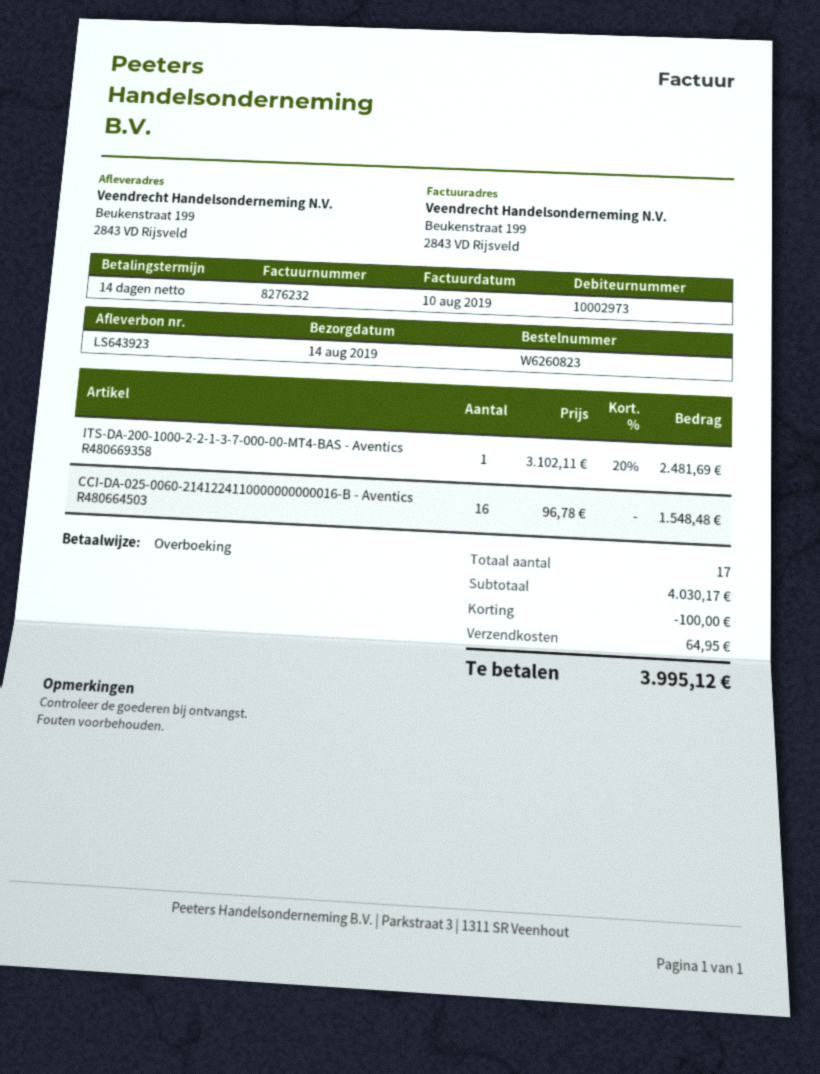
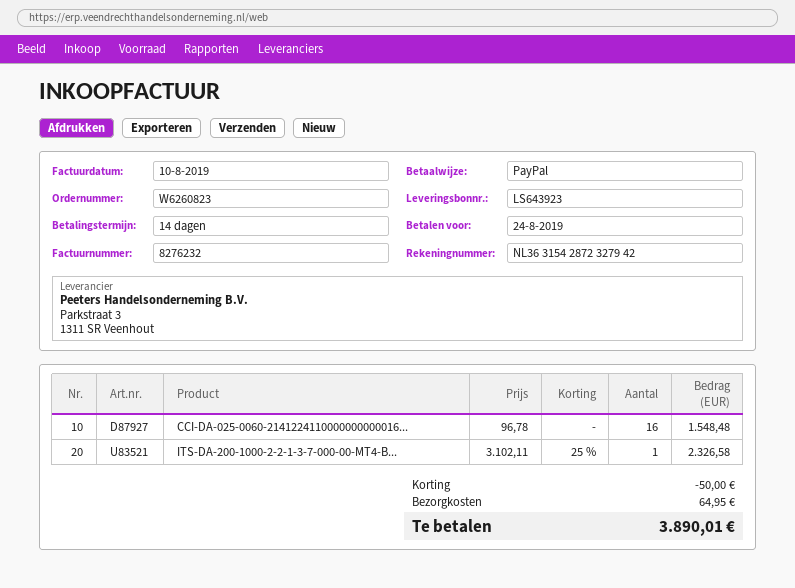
payment method: bank transfer -> PayPal
ITS-DA-200-1000-2-2-1-3-7-000-00-MT4-BAS - Aventics R480669358: 1 x 3102.11 - 20% = 2481.69 -> 1 x 3102.11 - 25% = 2326.58
discount: 100.00 -> 50.00
total: 3995.12 -> 3890.01

